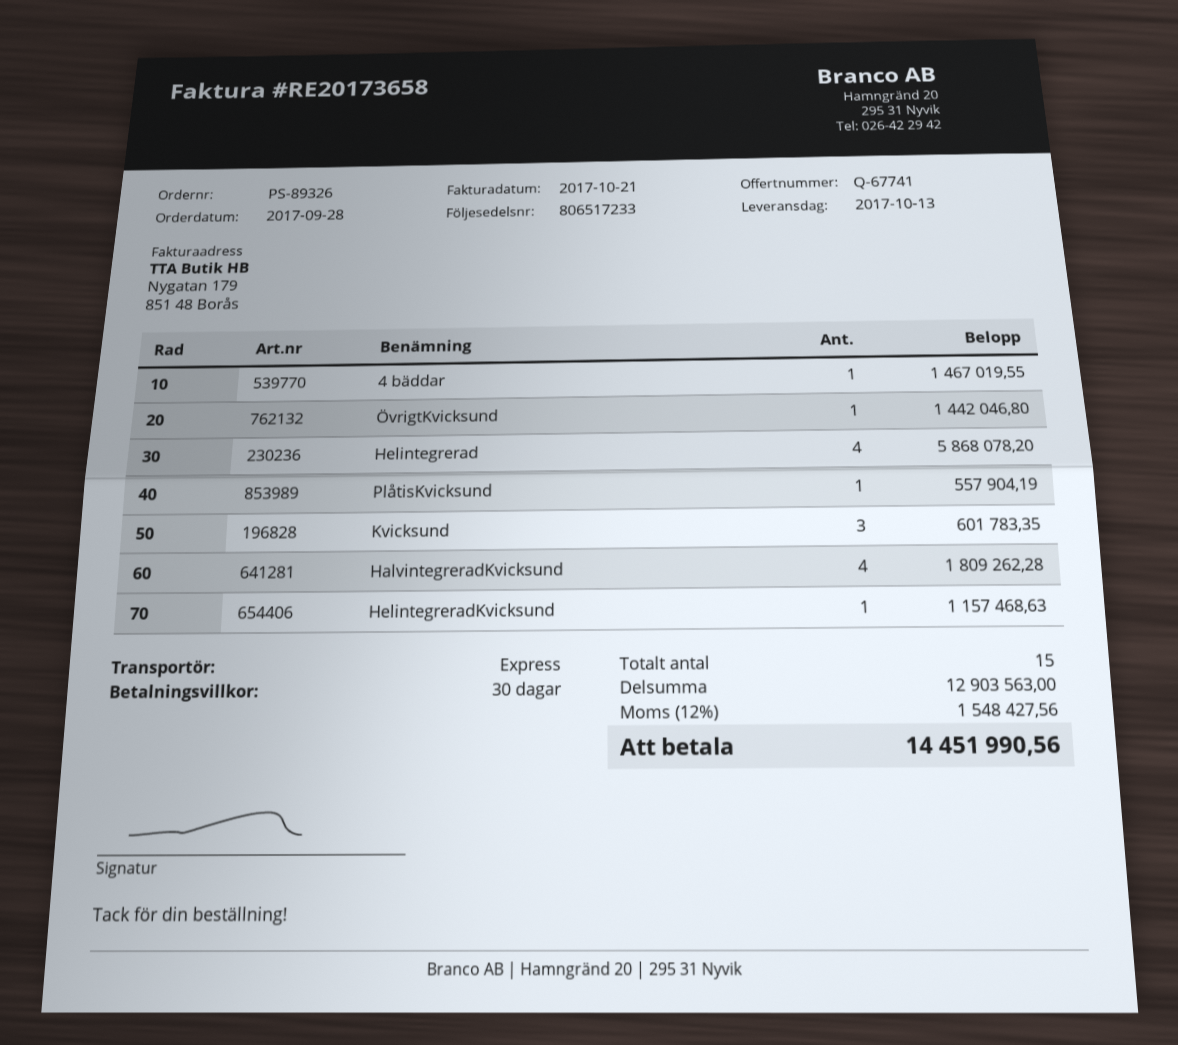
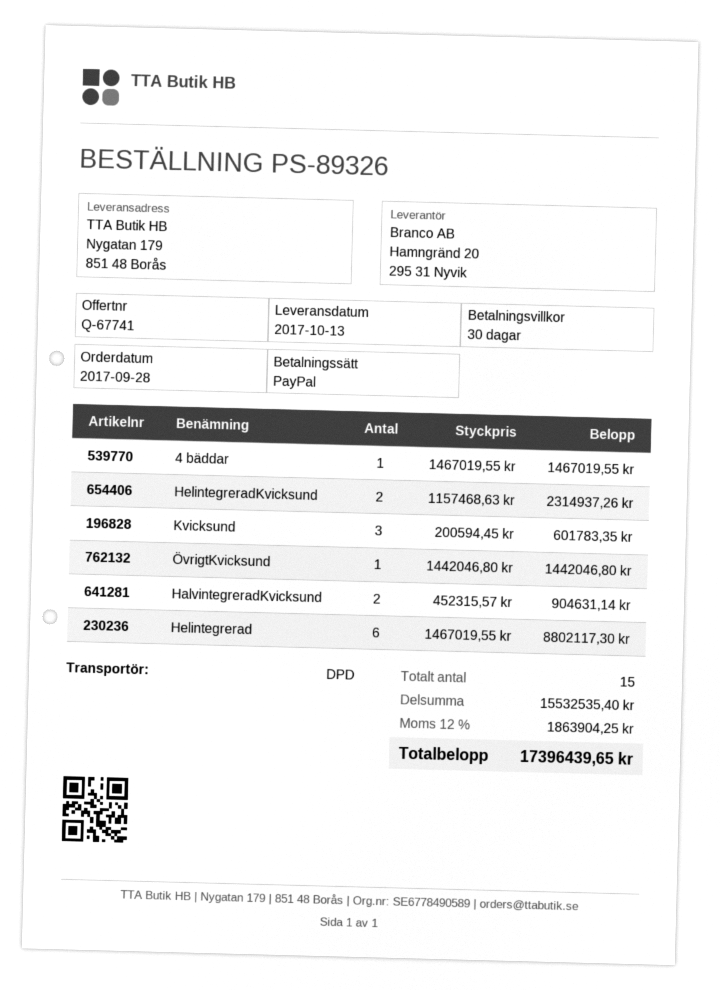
shipping method: express -> DPD
Helintegrerad: 4 for 5868078.20 -> 6 for 8802117.30
PlåtisKvicksund: 1 for 557904.19 -> none
HalvintegreradKvicksund: 4 for 1809262.28 -> 2 for 904631.14
HelintegreradKvicksund: 1 for 1157468.63 -> 2 for 2314937.26
subtotal: 12903563.00 -> 15532535.40
tax: 12% = 1548427.56 -> 12% = 1863904.25
total: 14451990.56 -> 17396439.65

